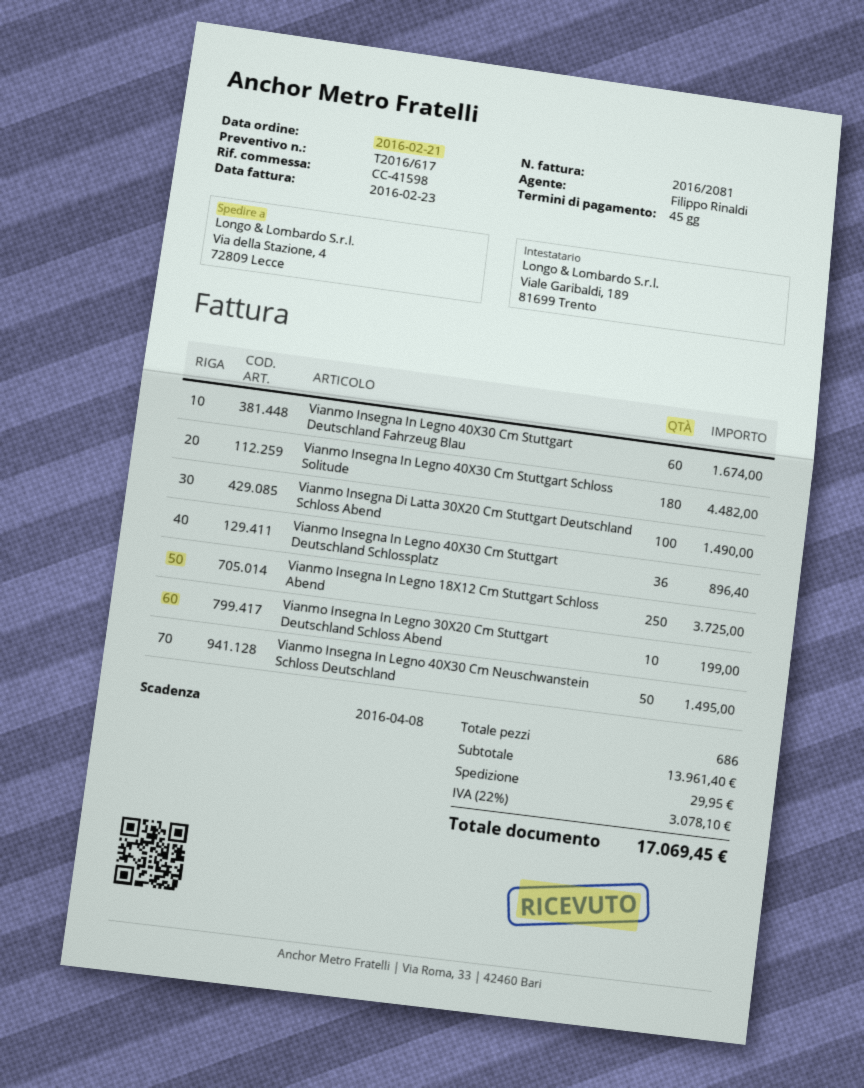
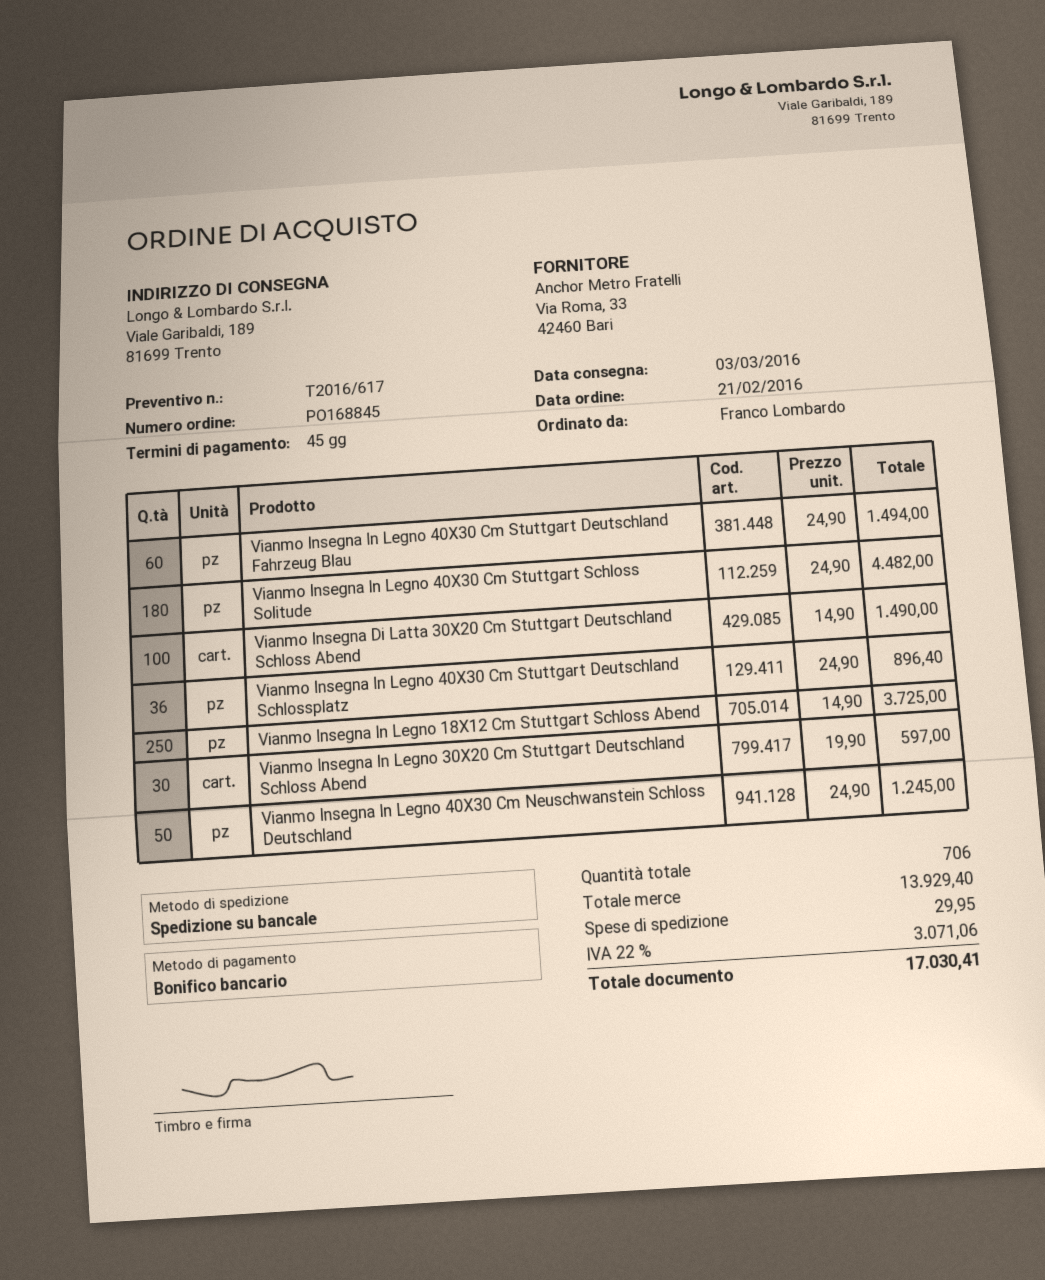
ship to: Via della Stazione, 4, 72809 Lecce -> Viale Garibaldi, 189, 81699 Trento
Vianmo Insegna In Legno 40X30 Cm Stuttgart Deutschland Fahrzeug Blau: 60 for 1674.00 -> 60 for 1494.00
Vianmo Insegna In Legno 30X20 Cm Stuttgart Deutschland Schloss Abend: 10 for 199.00 -> 30 for 597.00
Vianmo Insegna In Legno 40X30 Cm Neuschwanstein Schloss Deutschland: 50 for 1495.00 -> 50 for 1245.00
total quantity: 686 -> 706
subtotal: 13961.40 -> 13929.40
tax: 22% = 3078.10 -> 22% = 3071.06
total: 17069.45 -> 17030.41

